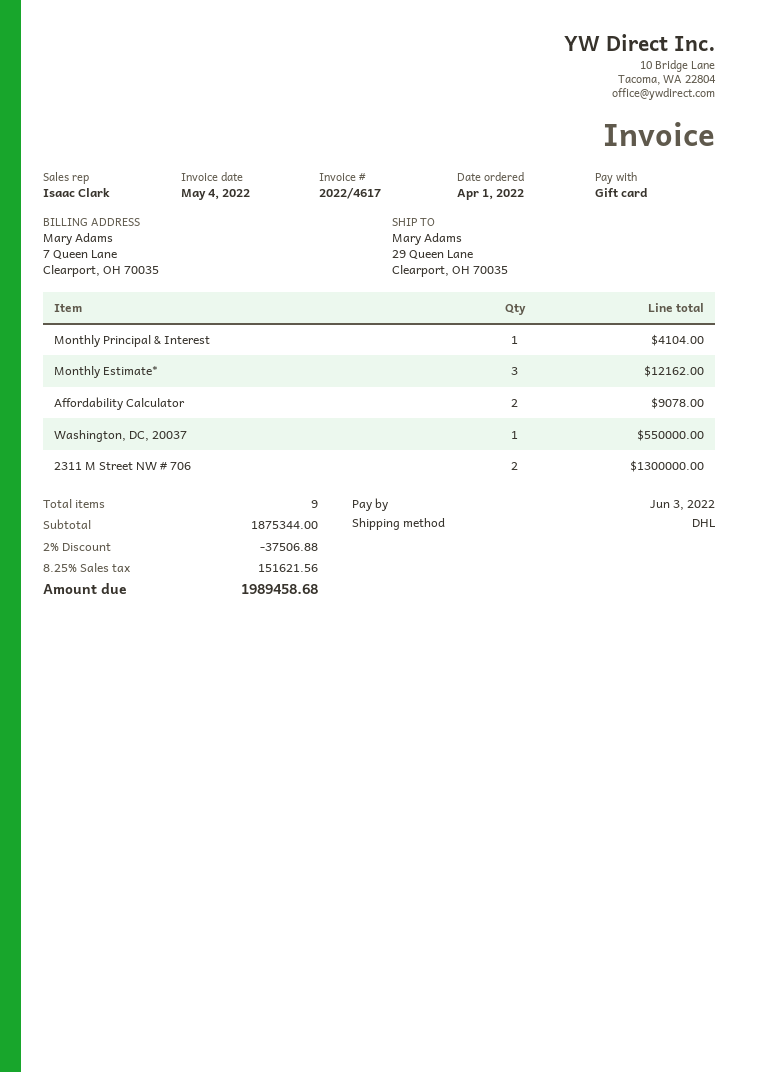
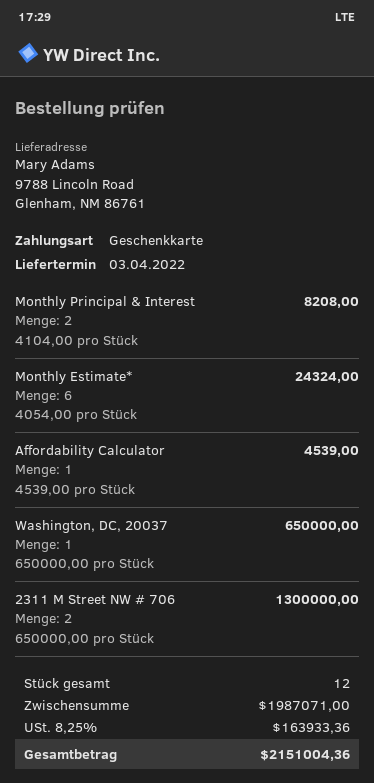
ship to: 29 Queen Lane, Clearport, OH 70035 -> 9788 Lincoln Road, Glenham, NM 86761
Monthly Principal & Interest: 1 for 4104.00 -> 2 for 8208.00
Monthly Estimate*: 3 for 12162.00 -> 6 for 24324.00
Affordability Calculator: 2 for 9078.00 -> 1 for 4539.00
Washington, DC, 20037: 1 for 550000.00 -> 1 for 650000.00
total quantity: 9 -> 12
subtotal: 1875344.00 -> 1987071.00
discount: 2% = 37506.88 -> none
tax: 8.25% = 151621.56 -> 8.25% = 163933.36
total: 1989458.68 -> 2151004.36

